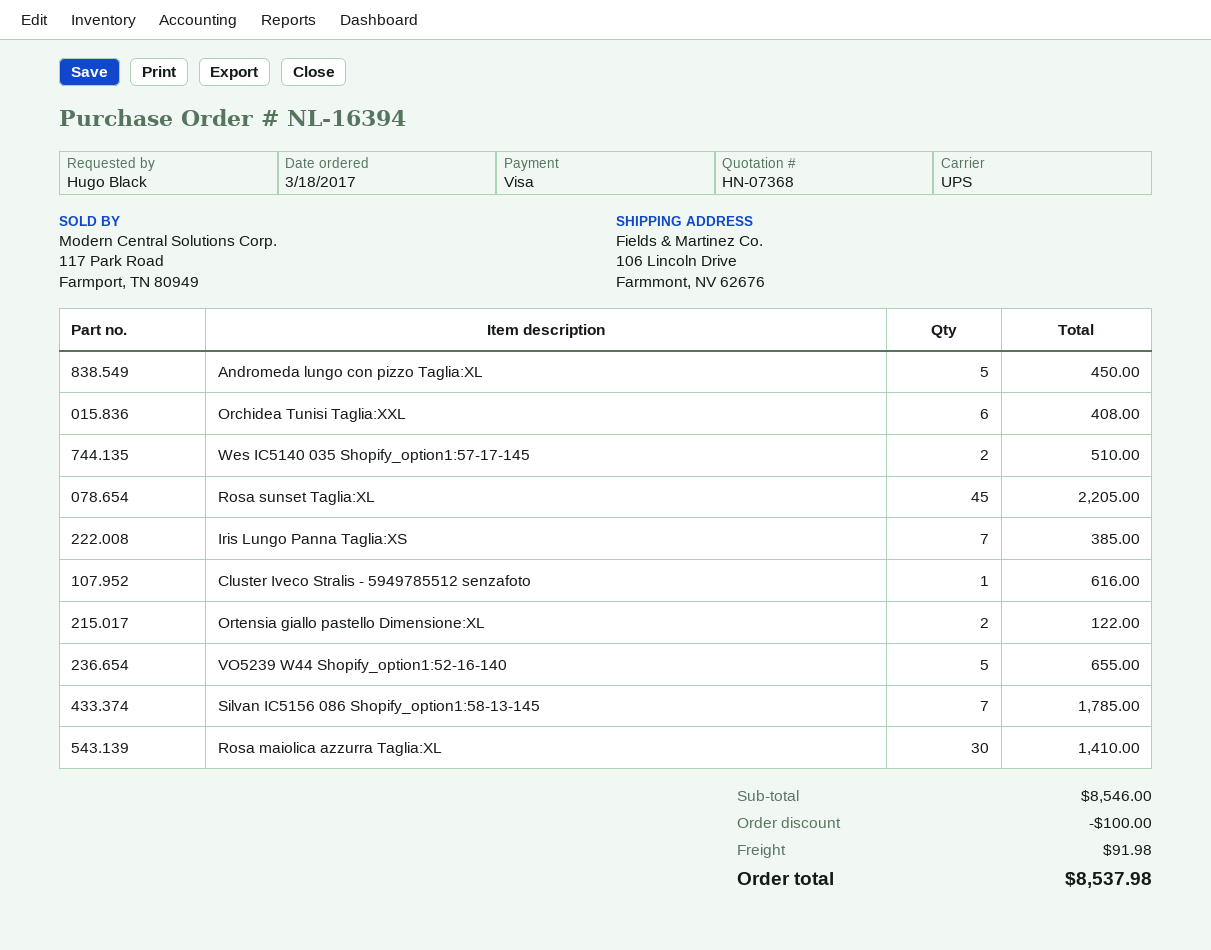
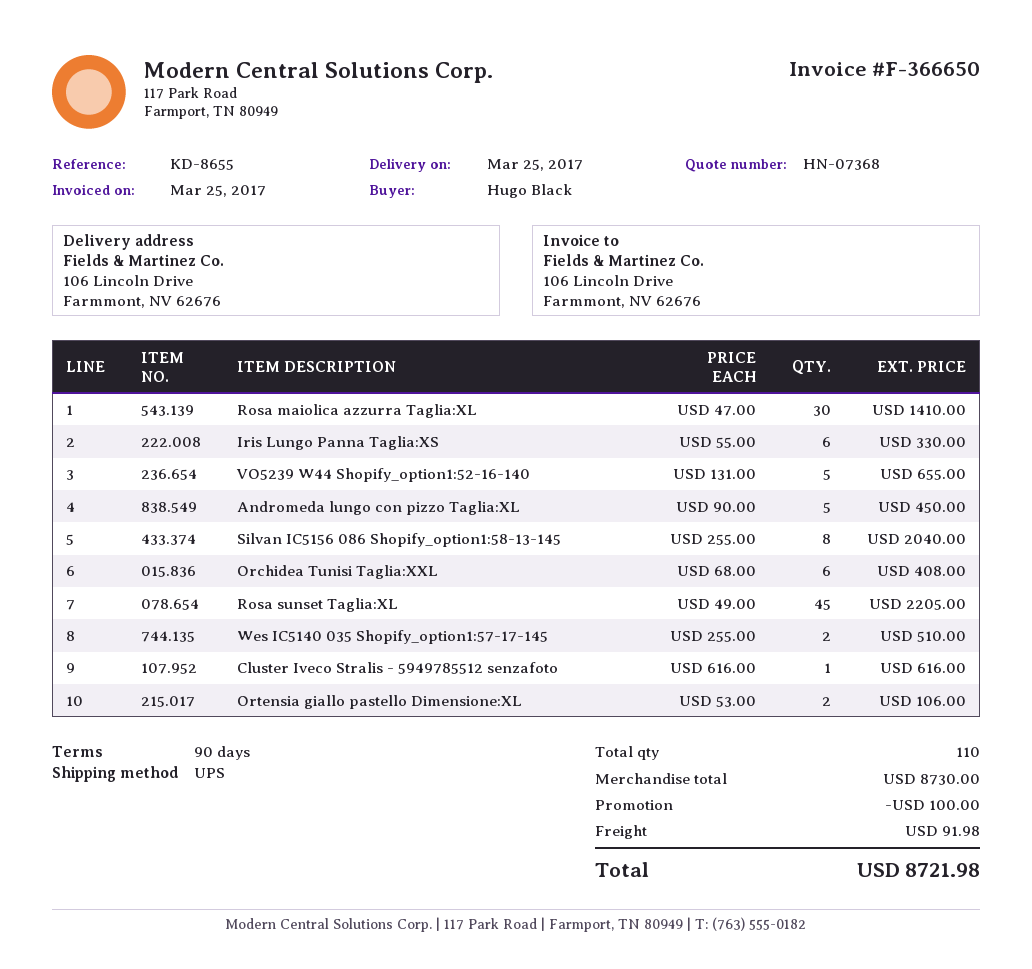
Iris Lungo Panna Taglia:XS: 7 for 385.00 -> 6 for 330.00
Ortensia giallo pastello Dimensione:XL: 2 for 122.00 -> 2 for 106.00
Silvan IC5156 086 Shopify_option1:58-13-145: 7 for 1785.00 -> 8 for 2040.00
subtotal: 8546.00 -> 8730.00
total: 8537.98 -> 8721.98

